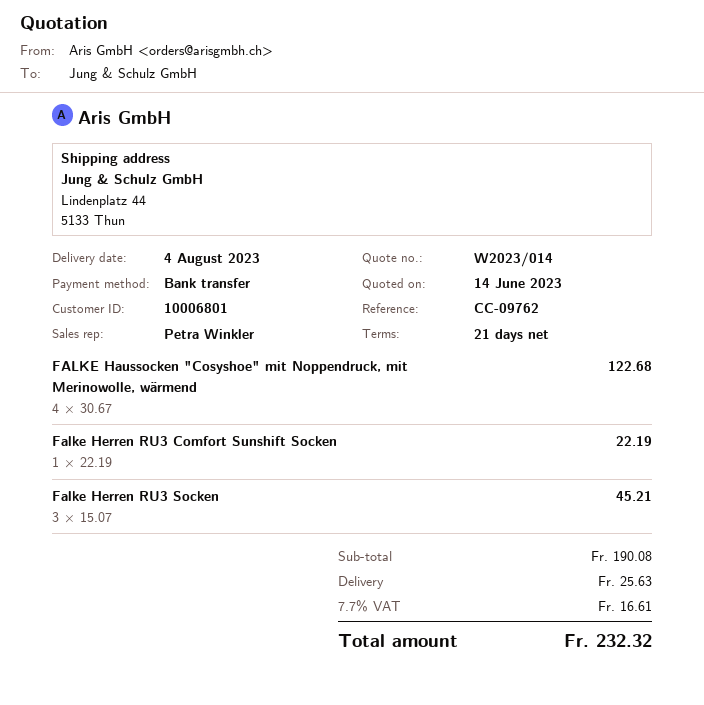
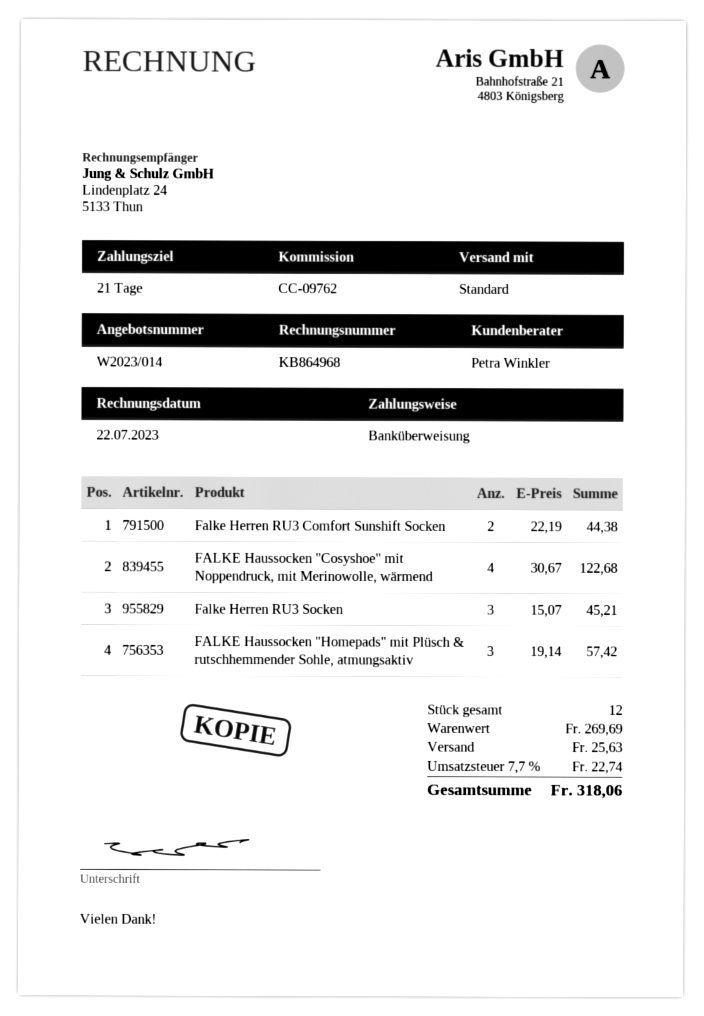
Falke Herren RU3 Comfort Sunshift Socken: 1 x 22.19 = 22.19 -> 2 x 22.19 = 44.38
FALKE Haussocken "Homepads" mit Plüsch & rutschhemmender Sohle, atmungsaktiv: none -> 3 x 19.14 = 57.42
subtotal: 190.08 -> 269.69
tax: 7.7% = 16.61 -> 7.7% = 22.74
total: 232.32 -> 318.06

